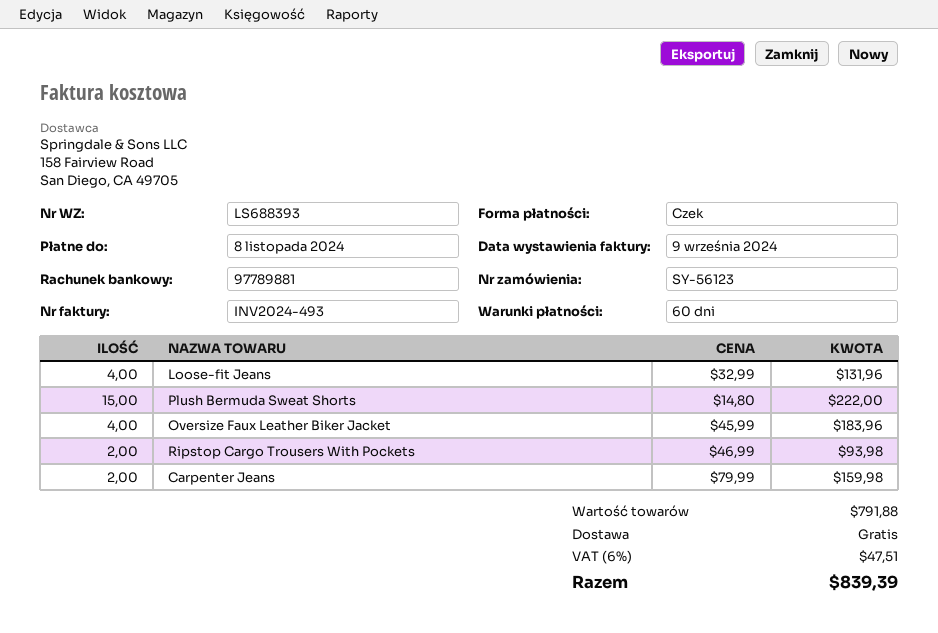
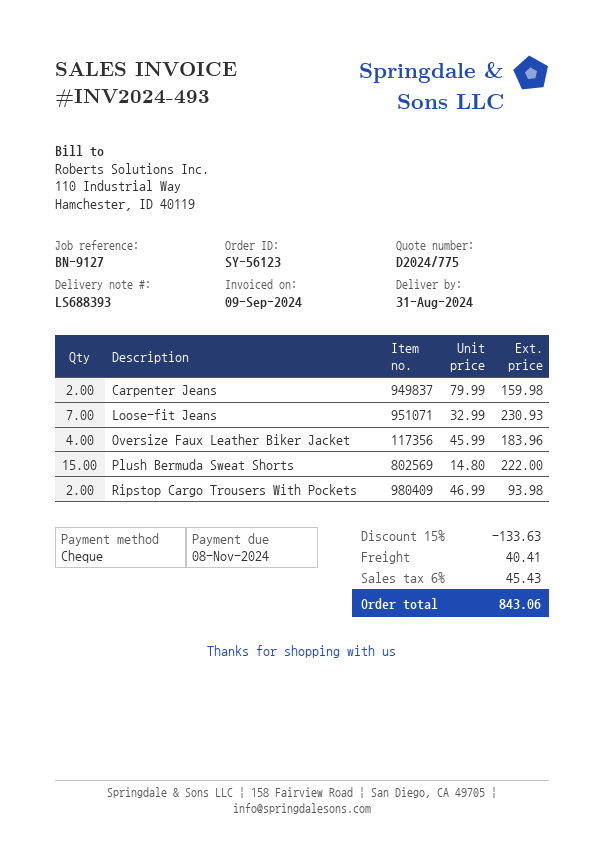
Loose-fit Jeans: 4 x 32.99 = 131.96 -> 7 x 32.99 = 230.93
discount: none -> 15% = 133.63
shipping: 0.00 -> 40.41
tax: 6% = 47.51 -> 6% = 45.43
total: 839.39 -> 843.06

